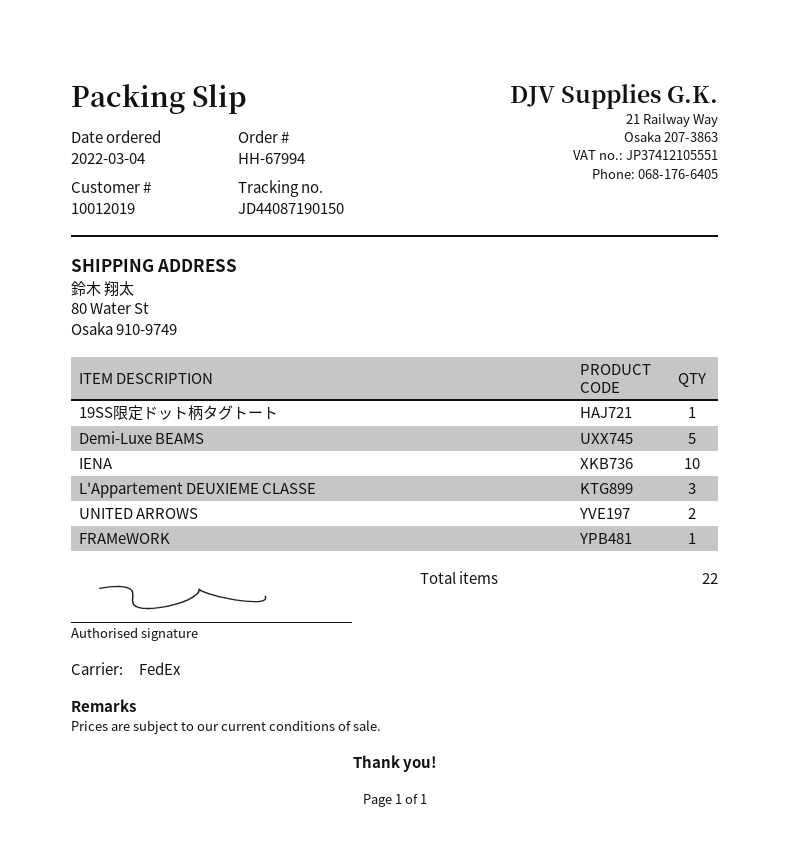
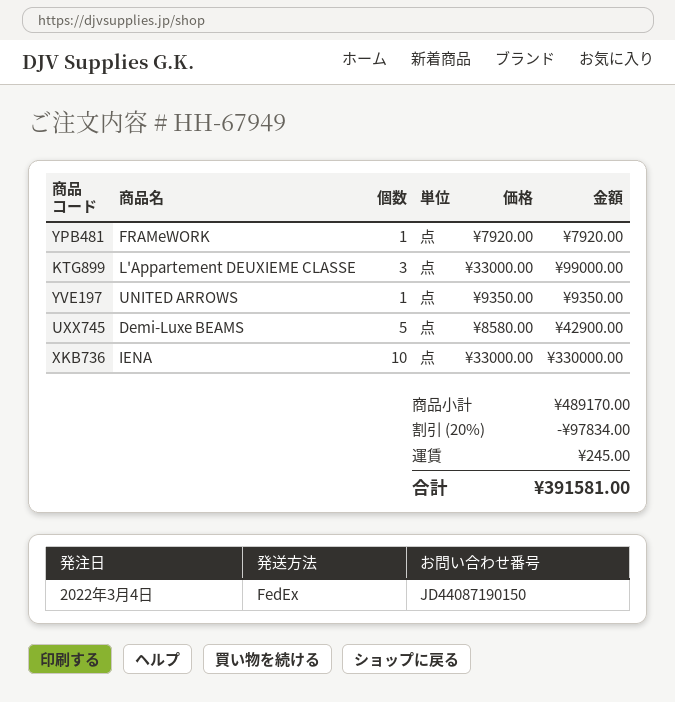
order number: HH-67994 -> HH-67949
19SS限定ドット柄タグトート: 1 -> none
UNITED ARROWS: 2 -> 1

